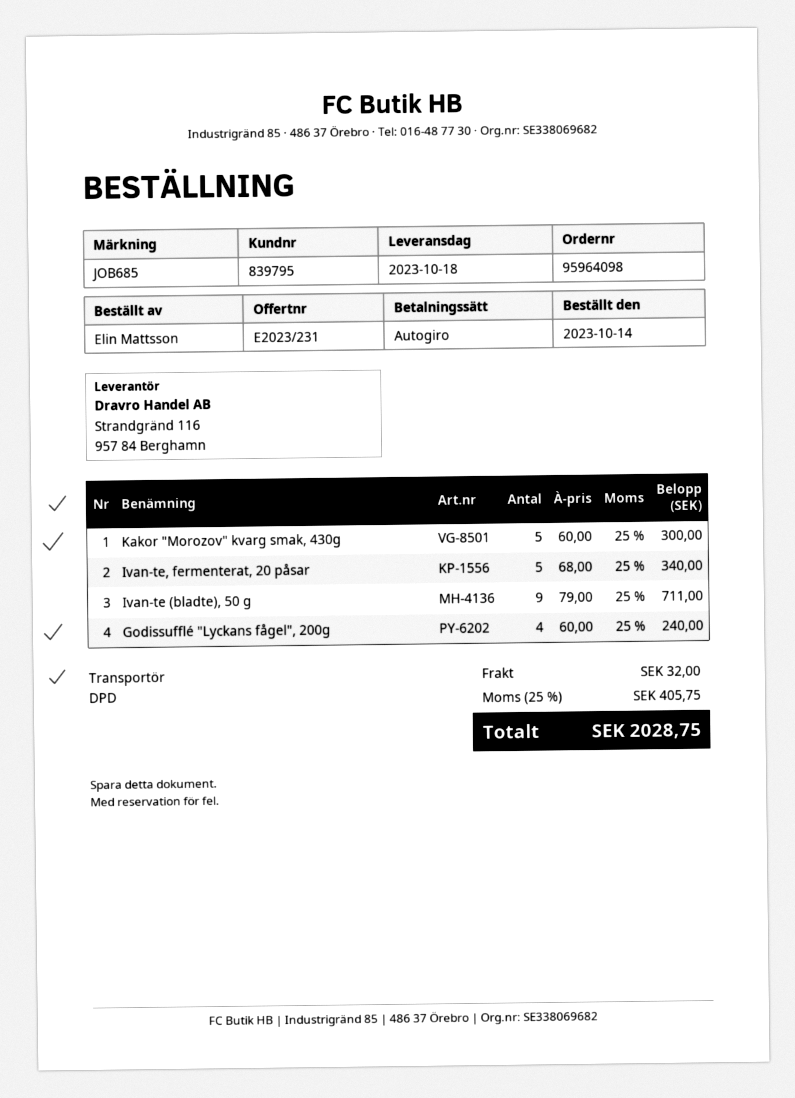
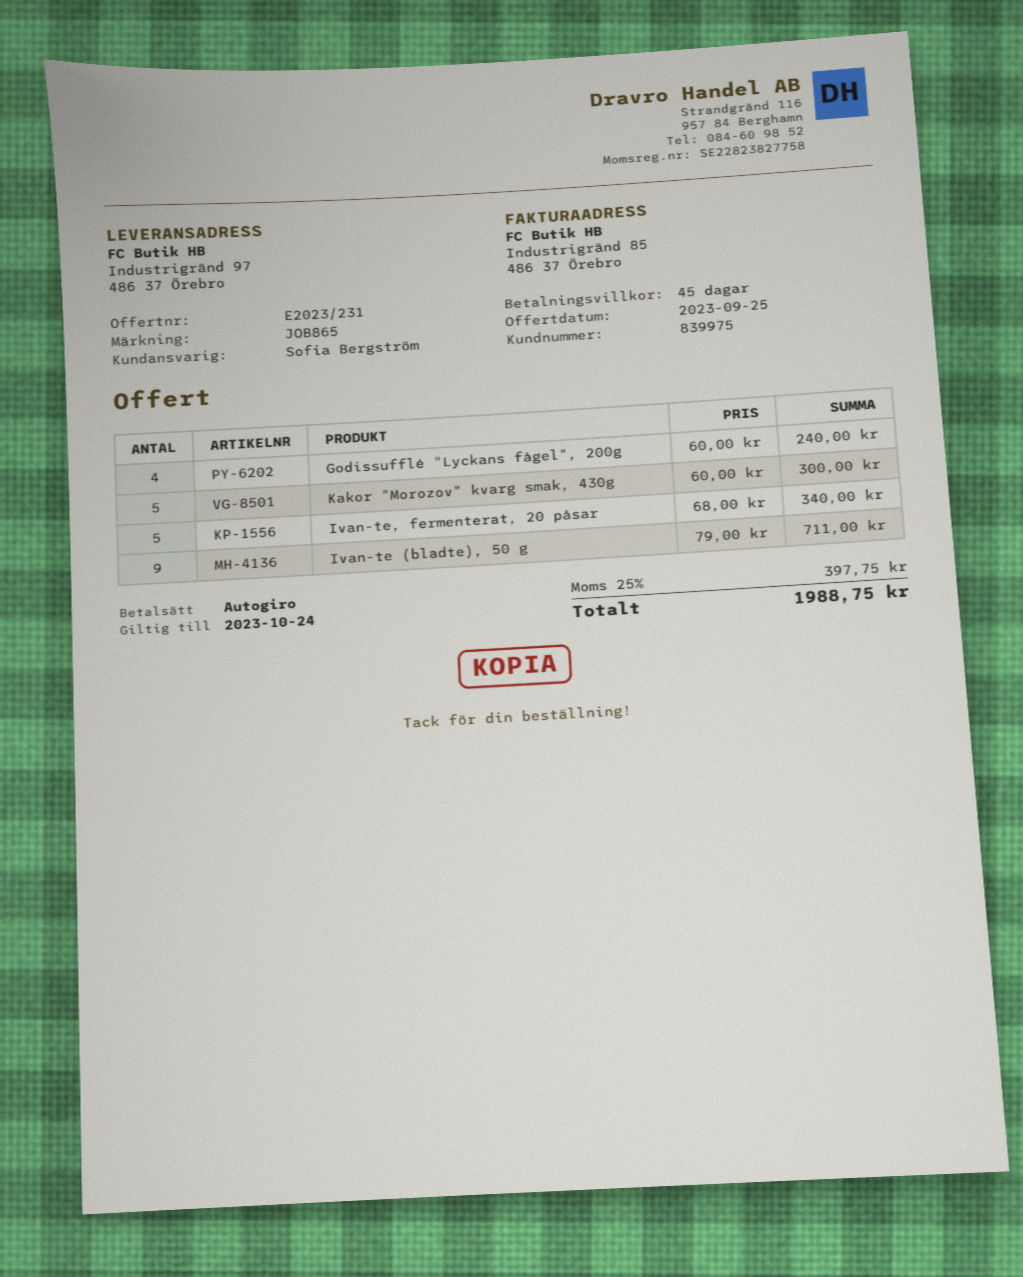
customer number: 839795 -> 839975
reference: JOB685 -> JOB865
shipping: 32.00 -> none
tax: 25% = 405.75 -> 25% = 397.75
total: 2028.75 -> 1988.75

